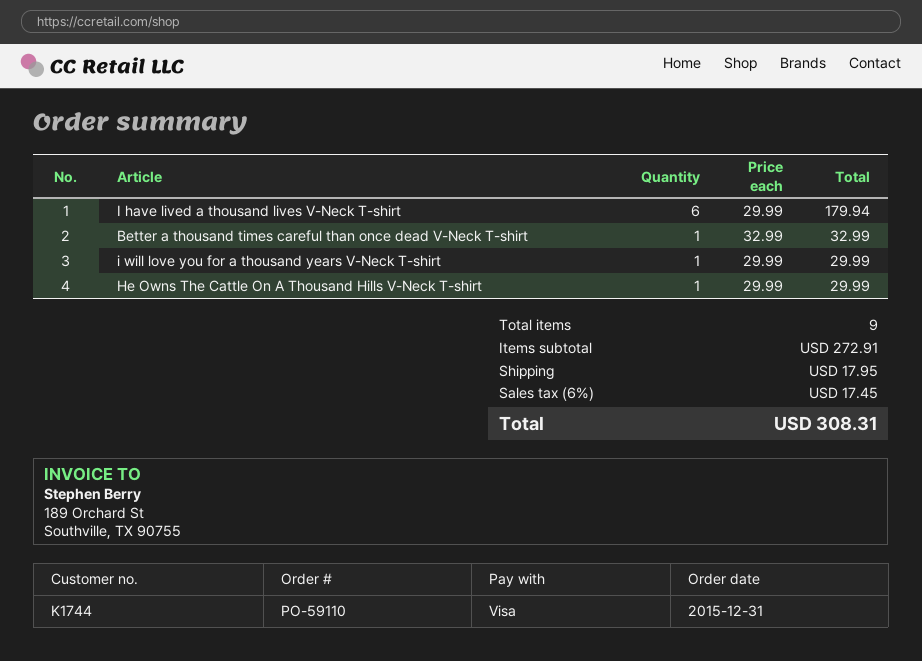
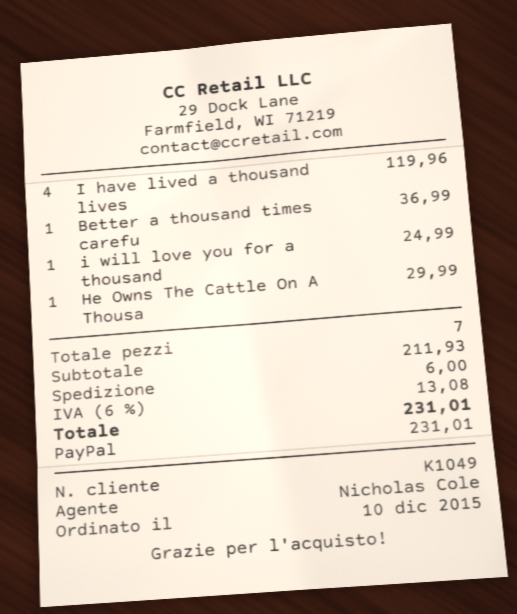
order date: 2015-12-31 -> 2015-12-10
customer number: K1744 -> K1049
payment method: Visa -> PayPal
I have lived a thousand lives V-Neck T-shirt: 6 for 179.94 -> 4 for 119.96
Better a thousand times careful than once dead V-Neck T-shirt: 1 for 32.99 -> 1 for 36.99
i will love you for a thousand years V-Neck T-shirt: 1 for 29.99 -> 1 for 24.99
total quantity: 9 -> 7
subtotal: 272.91 -> 211.93
shipping: 17.95 -> 6.00
tax: 6% = 17.45 -> 6% = 13.08
total: 308.31 -> 231.01

